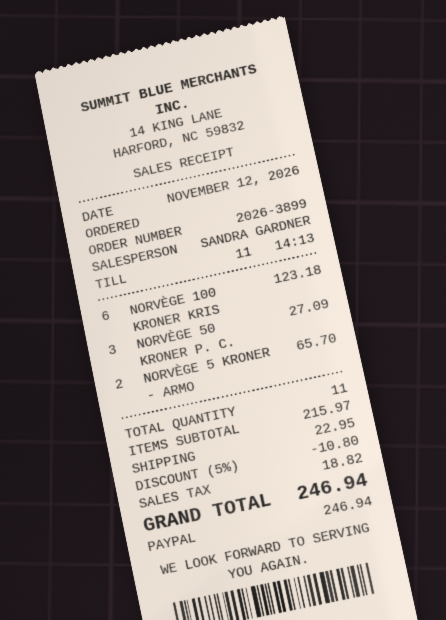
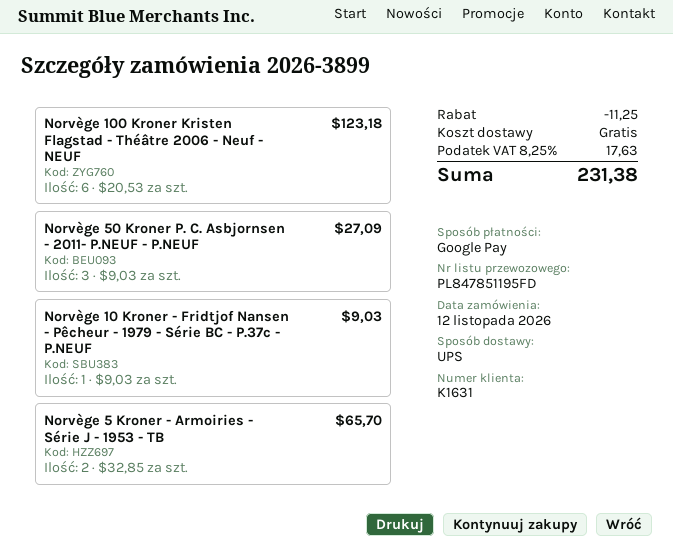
payment method: PayPal -> Google Pay
Norvège 10 Kroner - Fridtjof Nansen - Pêcheur - 1979 - Série BC - P.37c - P.NEUF: none -> 1 for 9.03
discount: 10.80 -> 11.25
shipping: 22.95 -> 0.00
tax: 18.82 -> 17.63
total: 246.94 -> 231.38

